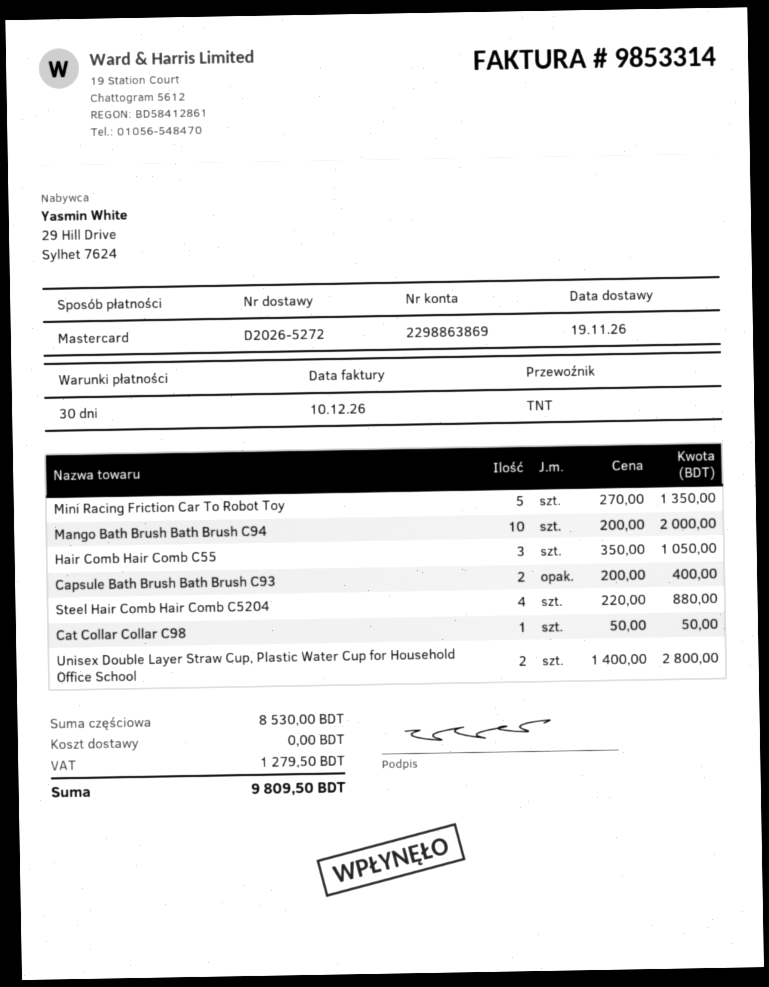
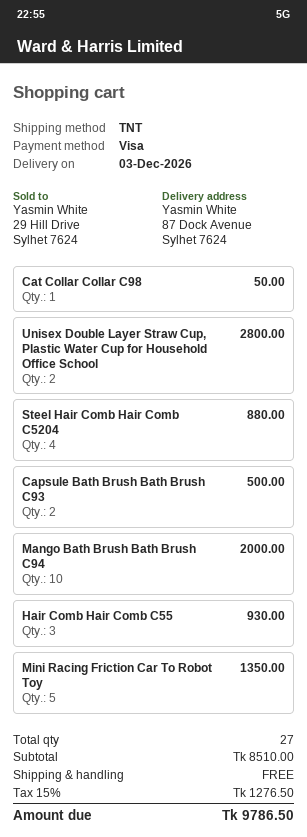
delivery date: 2026-11-19 -> 2026-12-03
payment method: Mastercard -> Visa
Hair Comb Hair Comb C55: 3 for 1050.00 -> 3 for 930.00
Capsule Bath Brush Bath Brush C93: 2 for 400.00 -> 2 for 500.00
subtotal: 8530.00 -> 8510.00
tax: 1279.50 -> 1276.50
total: 9809.50 -> 9786.50

